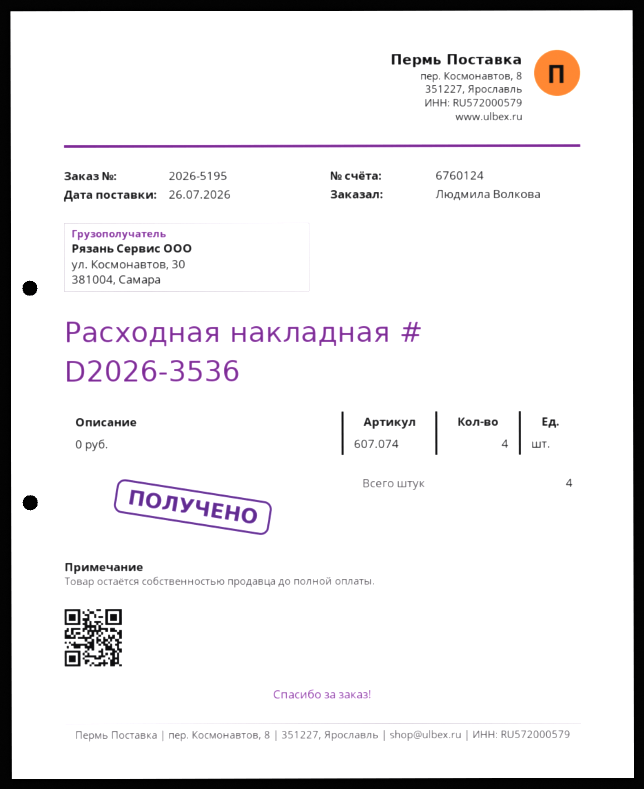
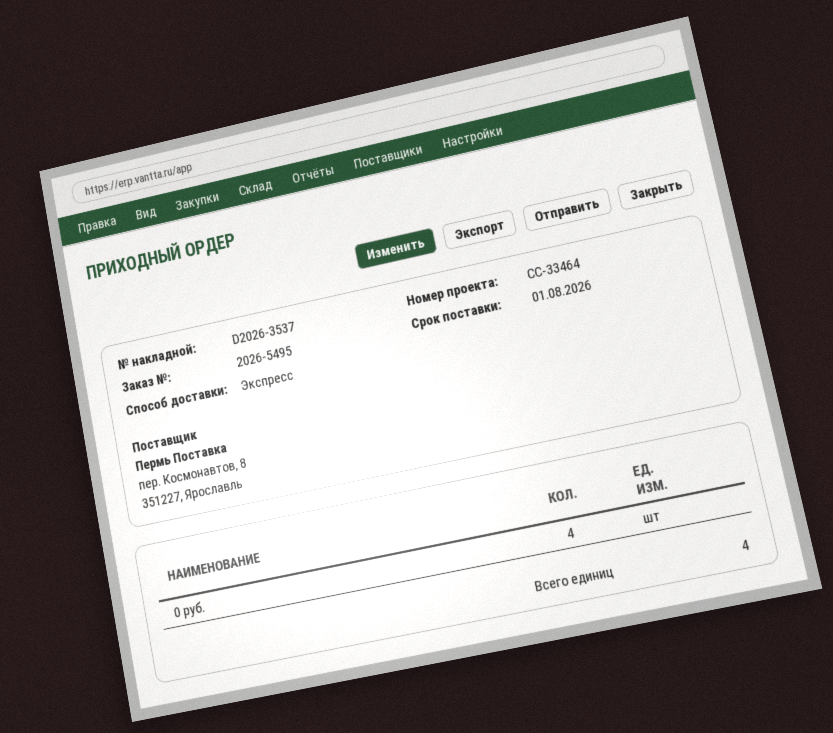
order number: 2026-5195 -> 2026-5495
delivery note number: D2026-3536 -> D2026-3537
delivery date: 2026-07-26 -> 2026-08-01

